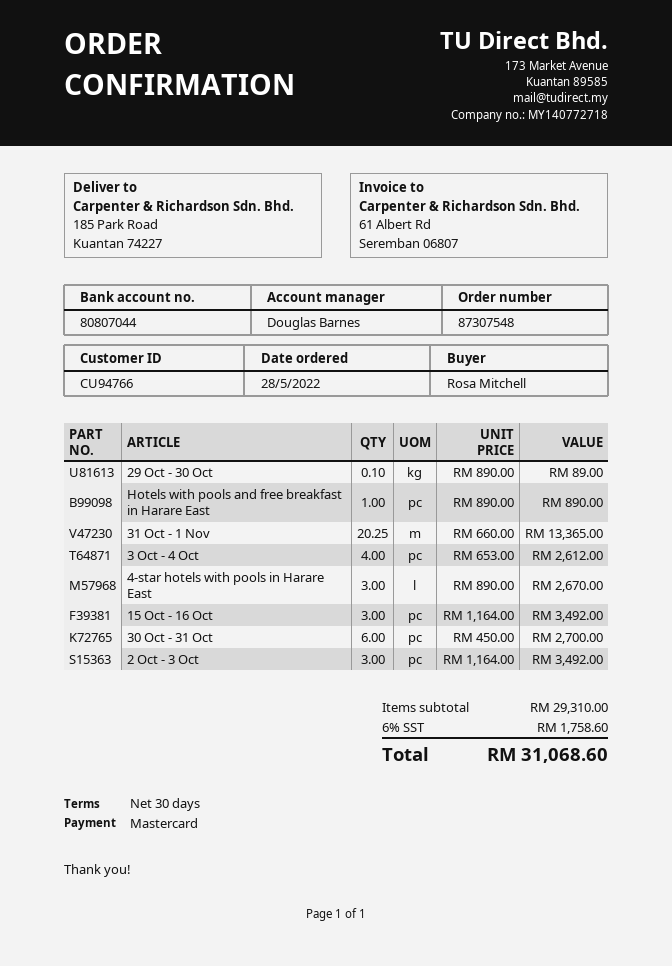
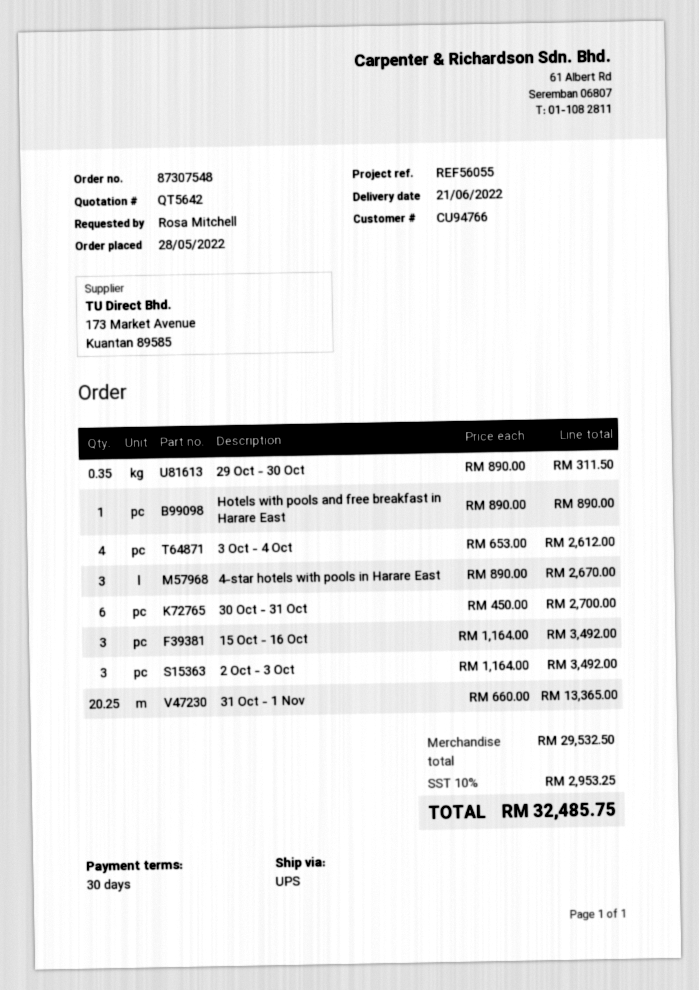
29 Oct - 30 Oct: 0.1 x 890.00 = 89.00 -> 0.35 x 890.00 = 311.50
subtotal: 29310.00 -> 29532.50
tax: 6% = 1758.60 -> 10% = 2953.25
total: 31068.60 -> 32485.75

